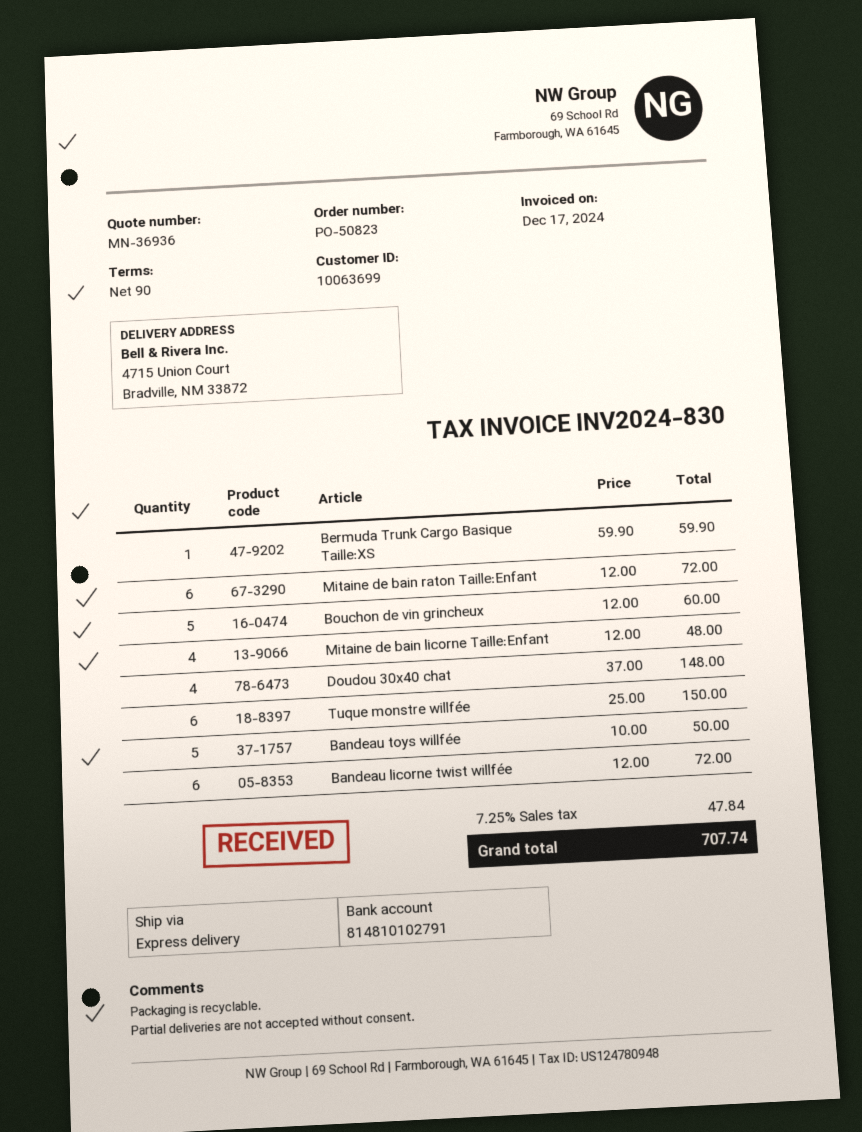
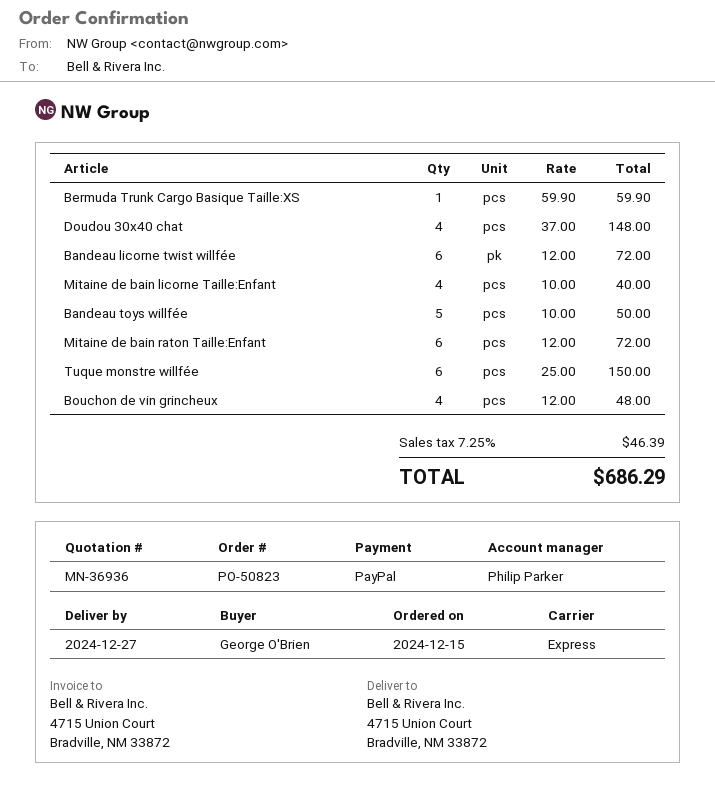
Bouchon de vin grincheux: 5 x 12.00 = 60.00 -> 4 x 12.00 = 48.00
Mitaine de bain licorne Taille:Enfant: 4 x 12.00 = 48.00 -> 4 x 10.00 = 40.00
tax: 7.25% = 47.84 -> 7.25% = 46.39
total: 707.74 -> 686.29

